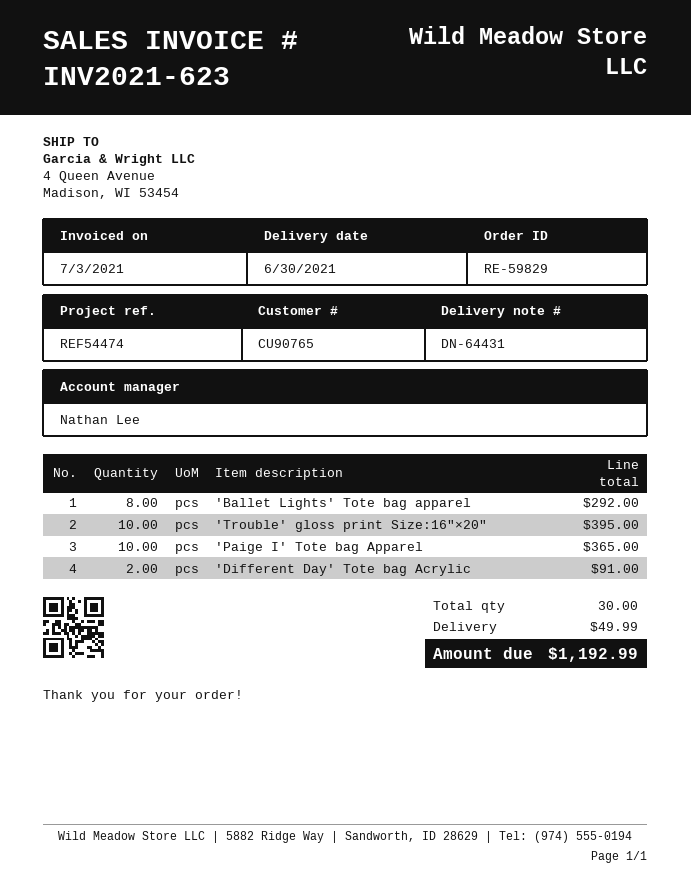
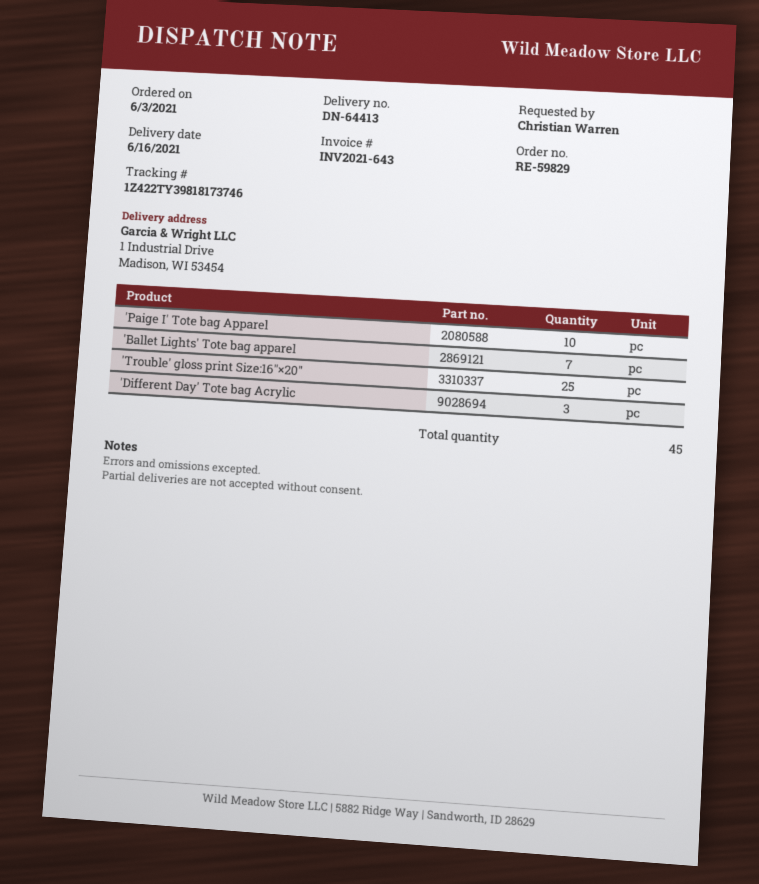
delivery note number: DN-64431 -> DN-64413
delivery date: 2021-06-30 -> 2021-06-16
invoice number: INV2021-623 -> INV2021-643
ship to: 4 Queen Avenue, Madison, WI 53454 -> 1 Industrial Drive, Madison, WI 53454
'Ballet Lights' Tote bag apparel: 8 -> 7
'Trouble' gloss print Size:16″×20″: 10 -> 25
'Different Day' Tote bag Acrylic: 2 -> 3
total quantity: 30 -> 45

